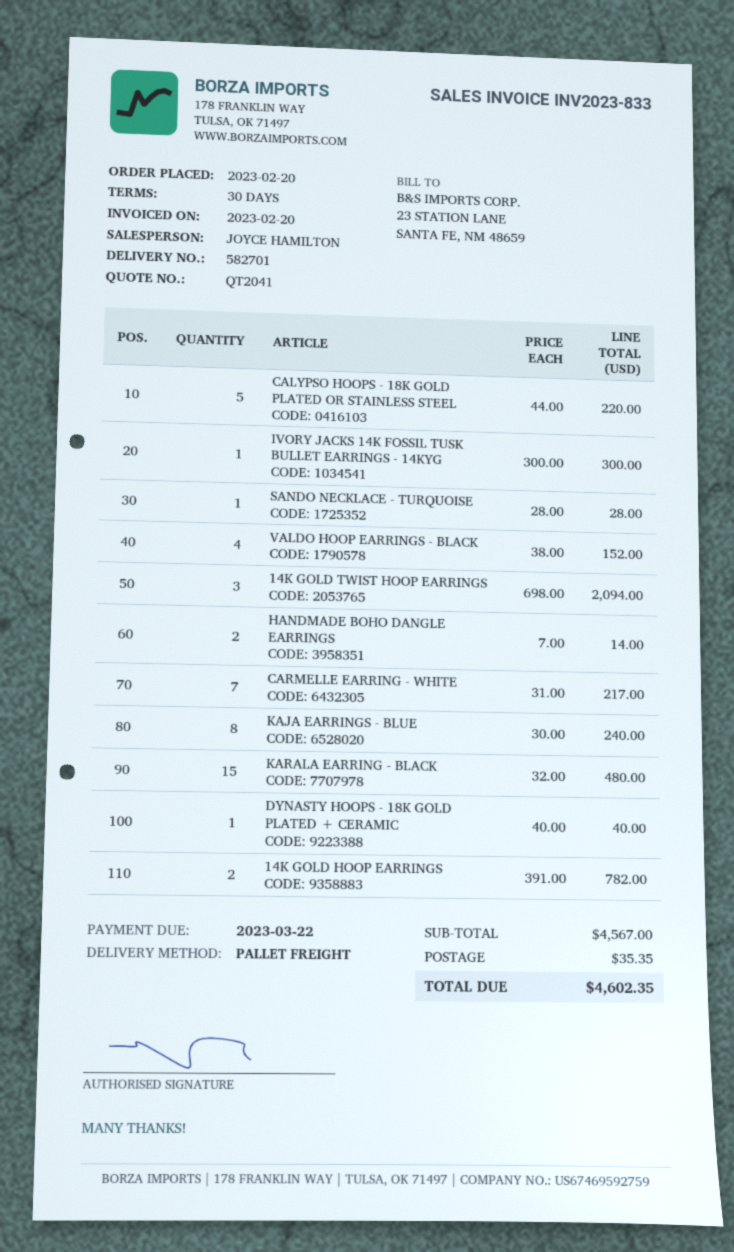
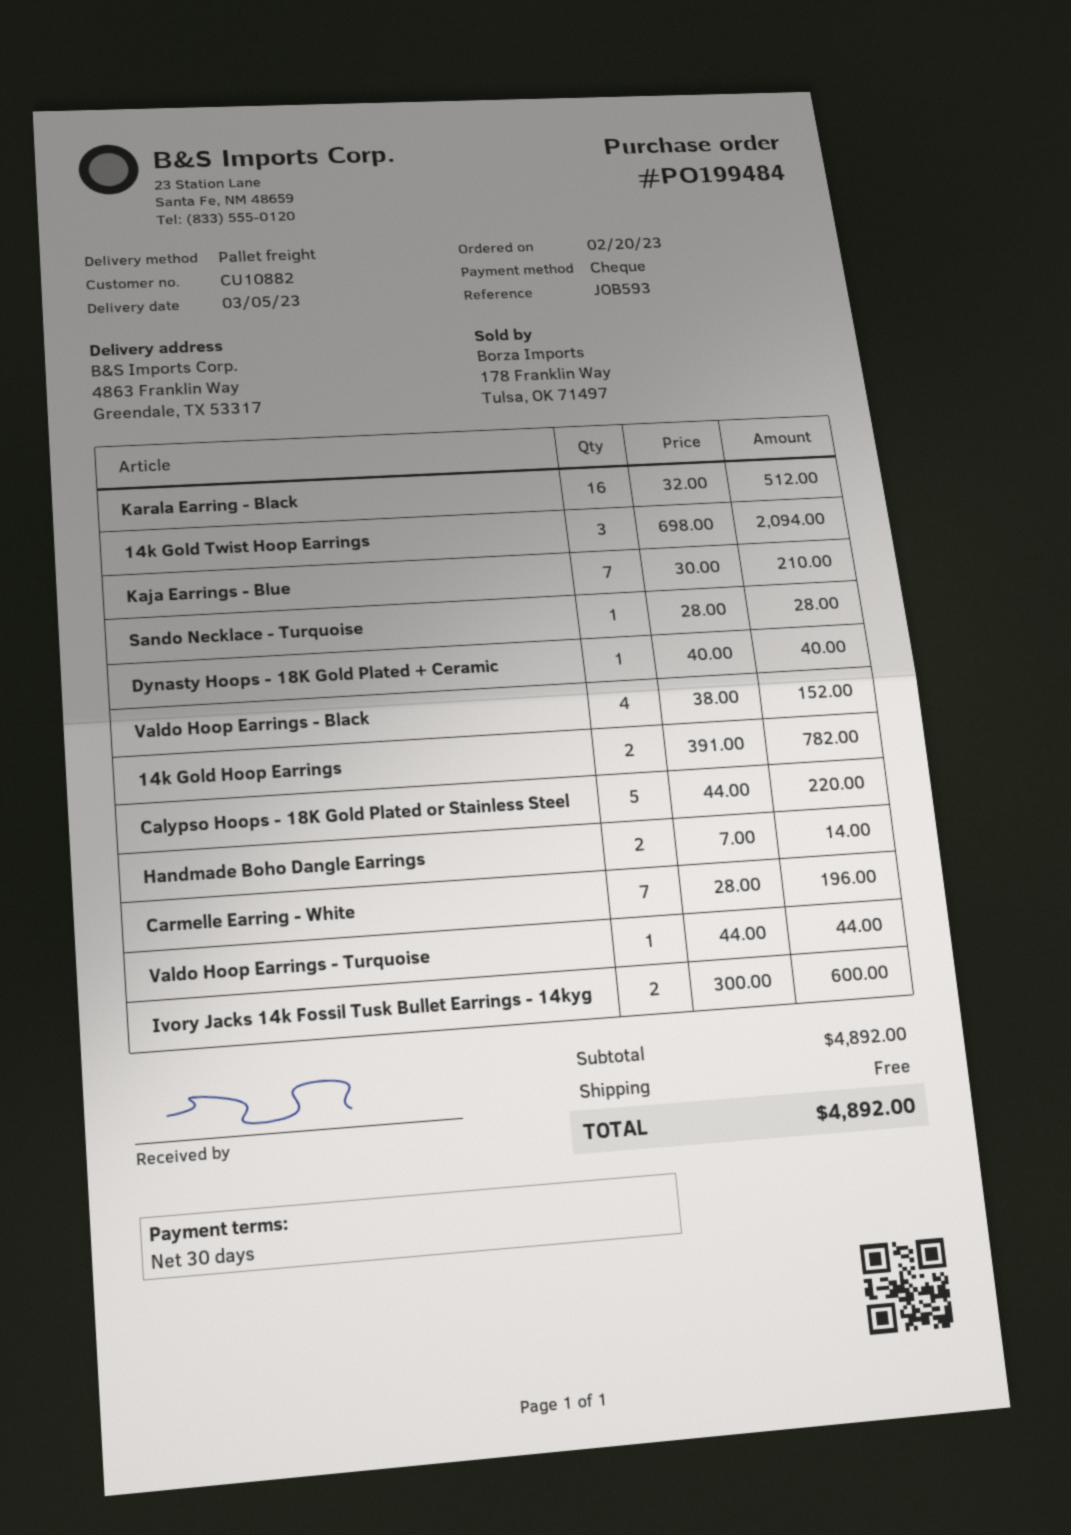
IVORY JACKS 14K FOSSIL TUSK BULLET EARRINGS - 14KYG: 1 x 300.00 = 300.00 -> 2 x 300.00 = 600.00
CARMELLE EARRING - WHITE: 7 x 31.00 = 217.00 -> 7 x 28.00 = 196.00
KAJA EARRINGS - BLUE: 8 x 30.00 = 240.00 -> 7 x 30.00 = 210.00
KARALA EARRING - BLACK: 15 x 32.00 = 480.00 -> 16 x 32.00 = 512.00
Valdo Hoop Earrings - Turquoise: none -> 1 x 44.00 = 44.00
subtotal: 4567.00 -> 4892.00
shipping: 35.35 -> 0.00
total: 4602.35 -> 4892.00

